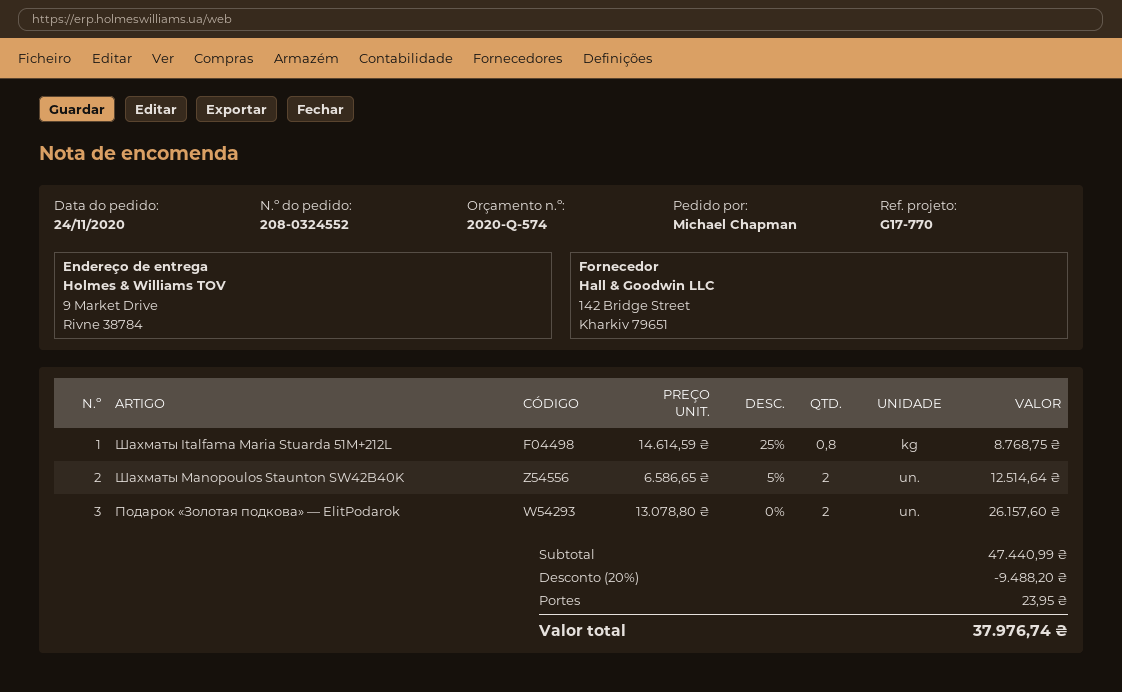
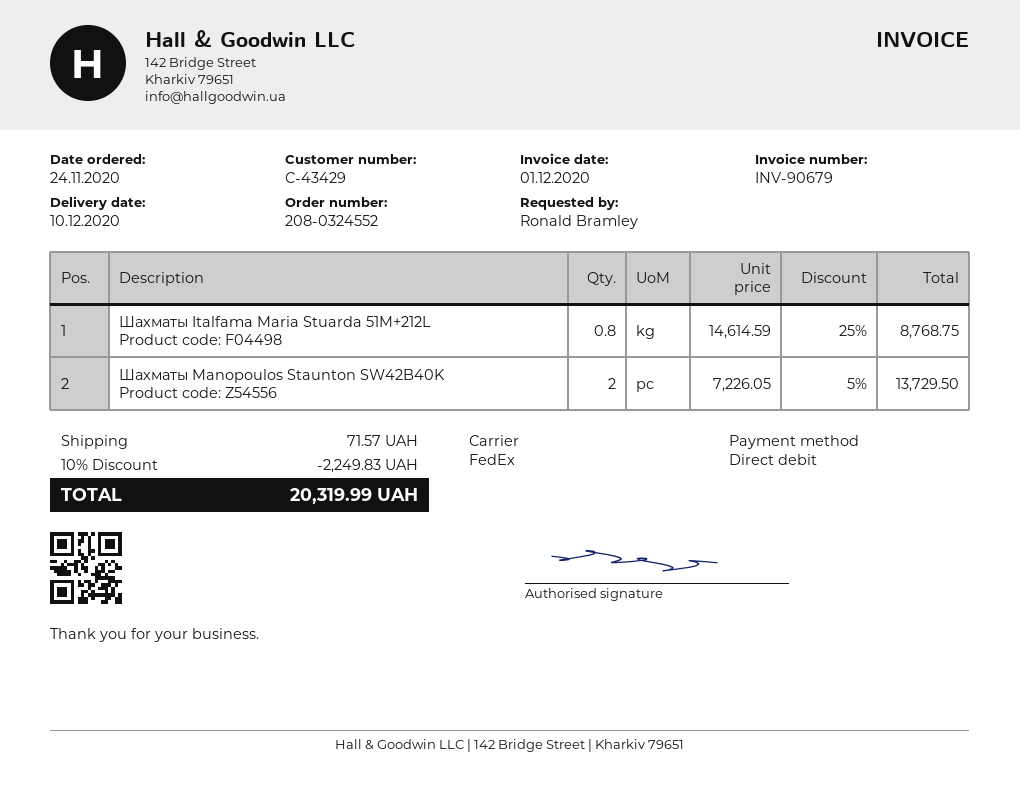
ordered by: Michael Chapman -> Ronald Bramley
Шахматы Manopoulos Staunton SW42B40K: 2 x 6586.65 - 5% = 12514.64 -> 2 x 7226.05 - 5% = 13729.50
Подарок «Золотая подкова» — ElitPodarok: 2 x 13078.80 = 26157.60 -> none
discount: 20% = 9488.20 -> 10% = 2249.83
shipping: 23.95 -> 71.57
total: 37976.74 -> 20319.99

